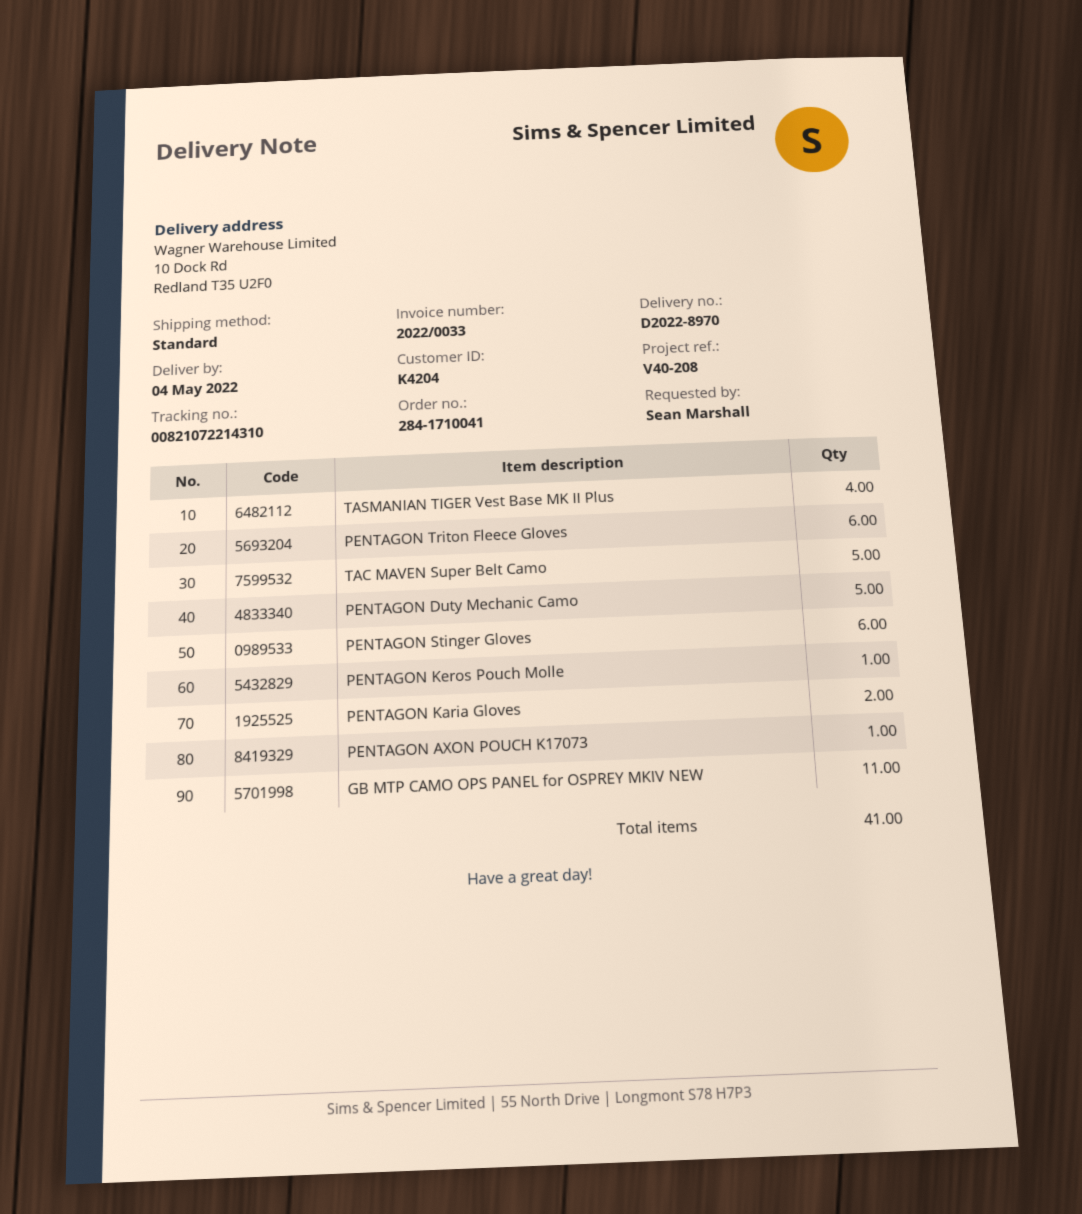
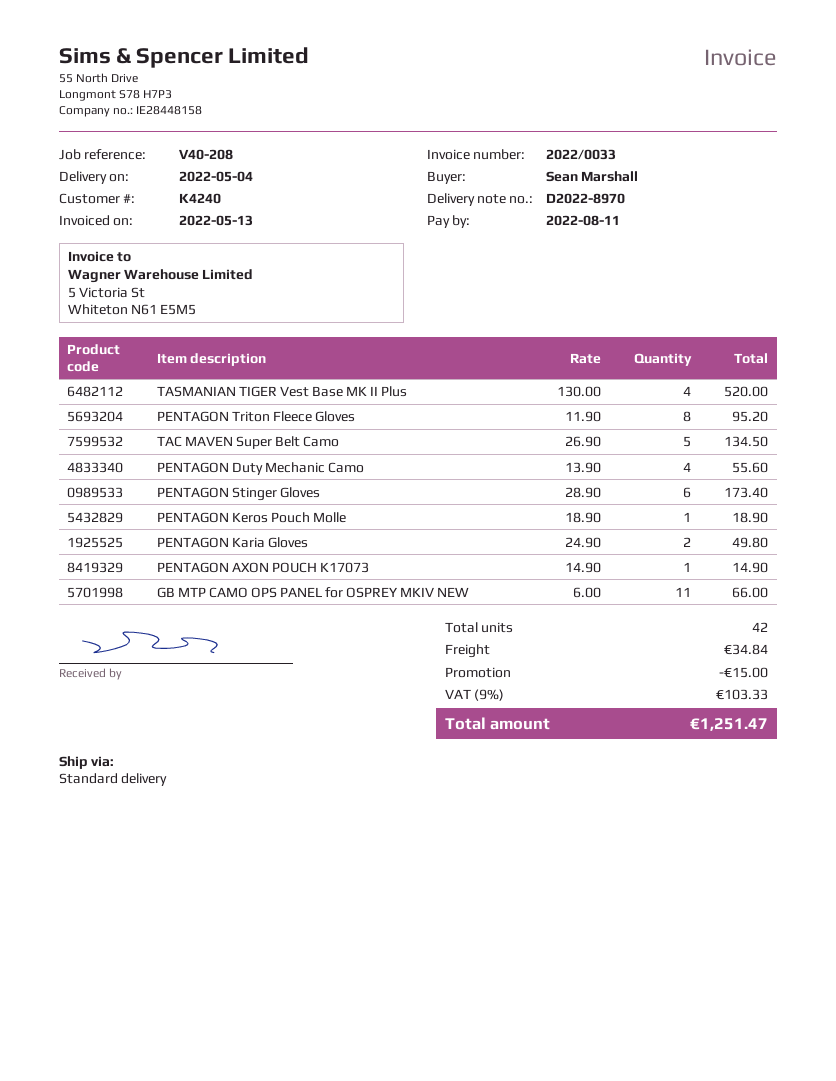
customer number: K4204 -> K4240
PENTAGON Triton Fleece Gloves: 6 -> 8
PENTAGON Duty Mechanic Camo: 5 -> 4
total quantity: 41 -> 42

